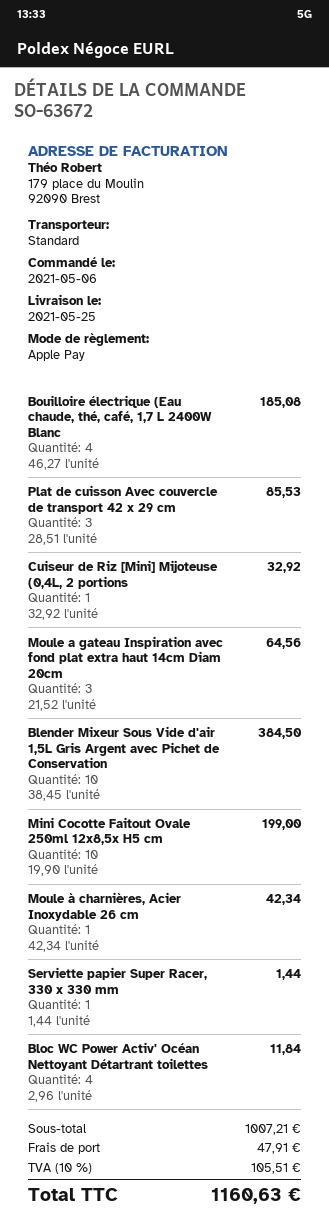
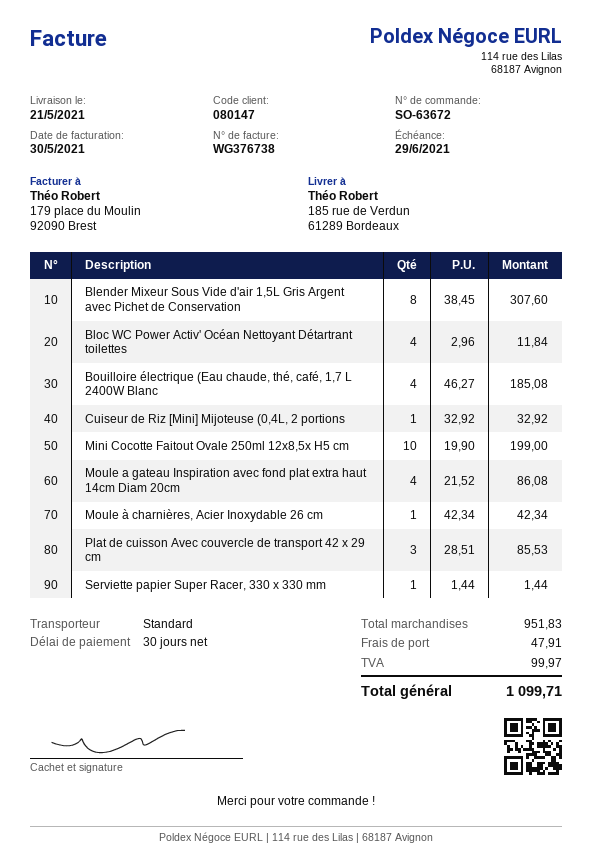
delivery date: 2021-05-25 -> 2021-05-21
Moule a gateau Inspiration avec fond plat extra haut 14cm Diam 20cm: 3 x 21.52 = 64.56 -> 4 x 21.52 = 86.08
Blender Mixeur Sous Vide d'air 1,5L Gris Argent avec Pichet de Conservation: 10 x 38.45 = 384.50 -> 8 x 38.45 = 307.60
subtotal: 1007.21 -> 951.83
tax: 105.51 -> 99.97
total: 1160.63 -> 1099.71

